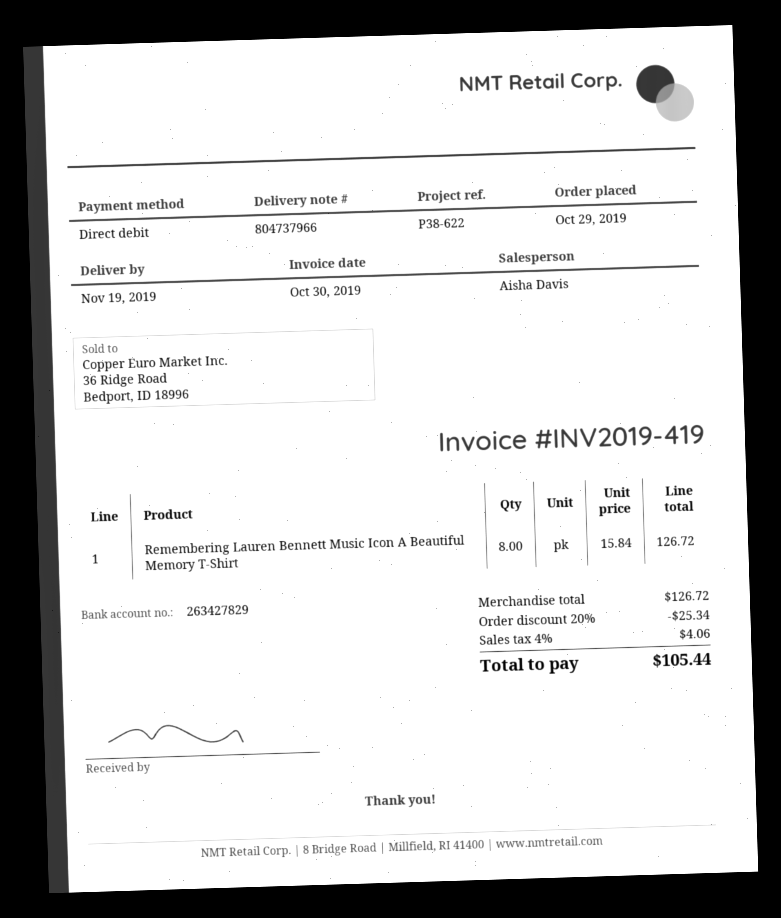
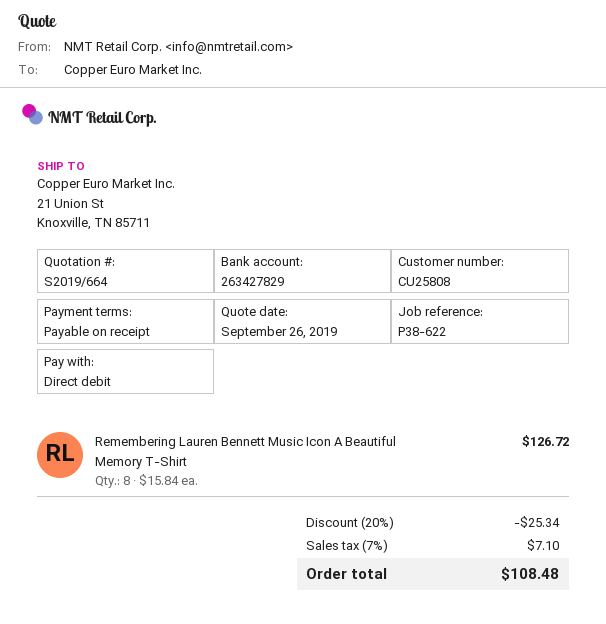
tax: 4% = 4.06 -> 7% = 7.10
total: 105.44 -> 108.48

